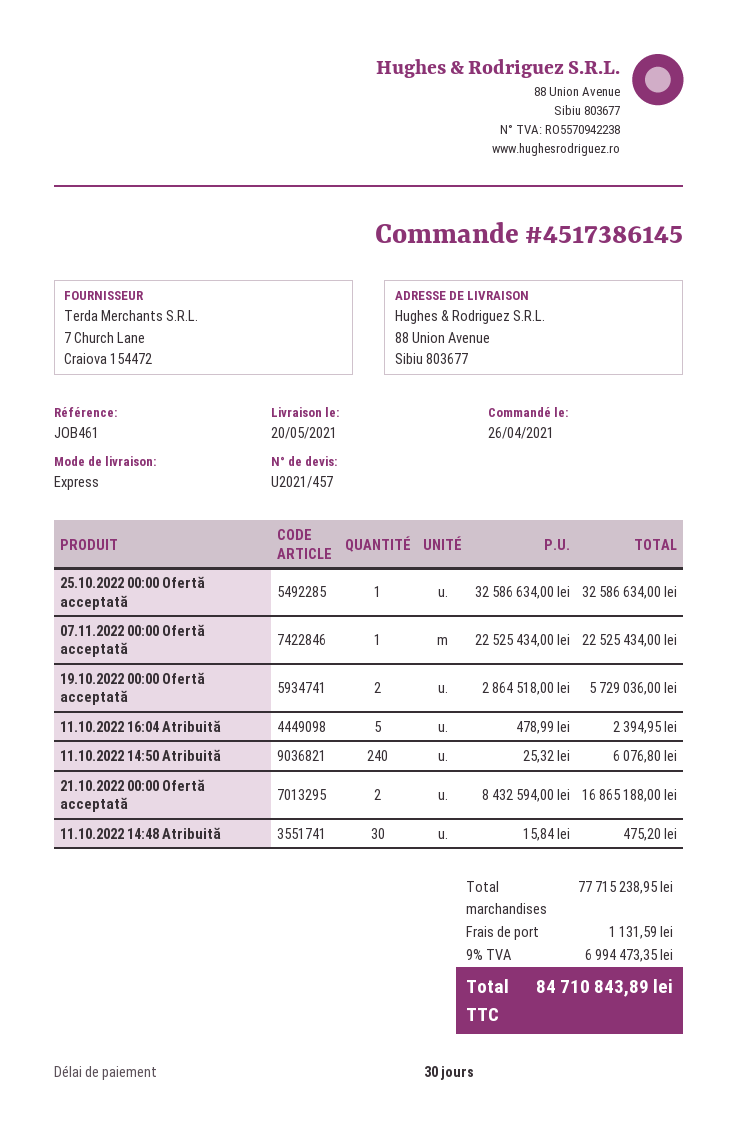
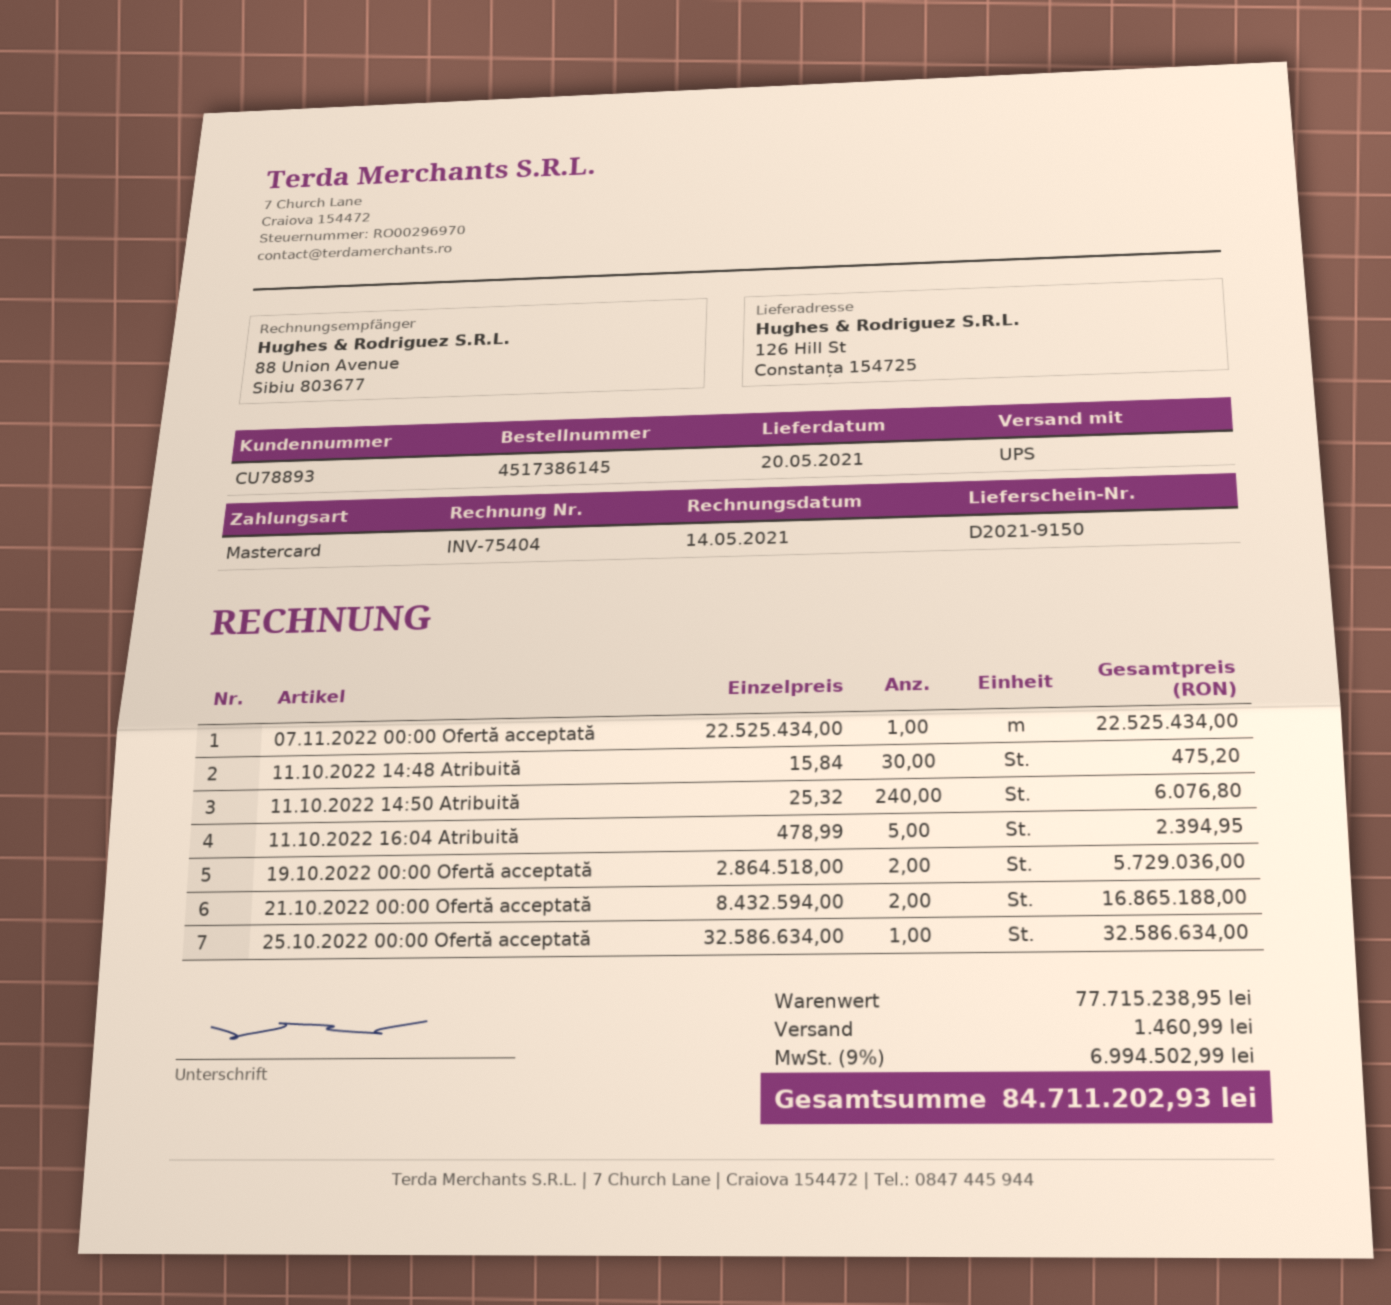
shipping method: express -> UPS
ship to: 88 Union Avenue, Sibiu 803677 -> 126 Hill St, Constanța 154725
shipping: 1131.59 -> 1460.99
tax: 9% = 6994473.35 -> 9% = 6994502.99
total: 84710843.89 -> 84711202.93

